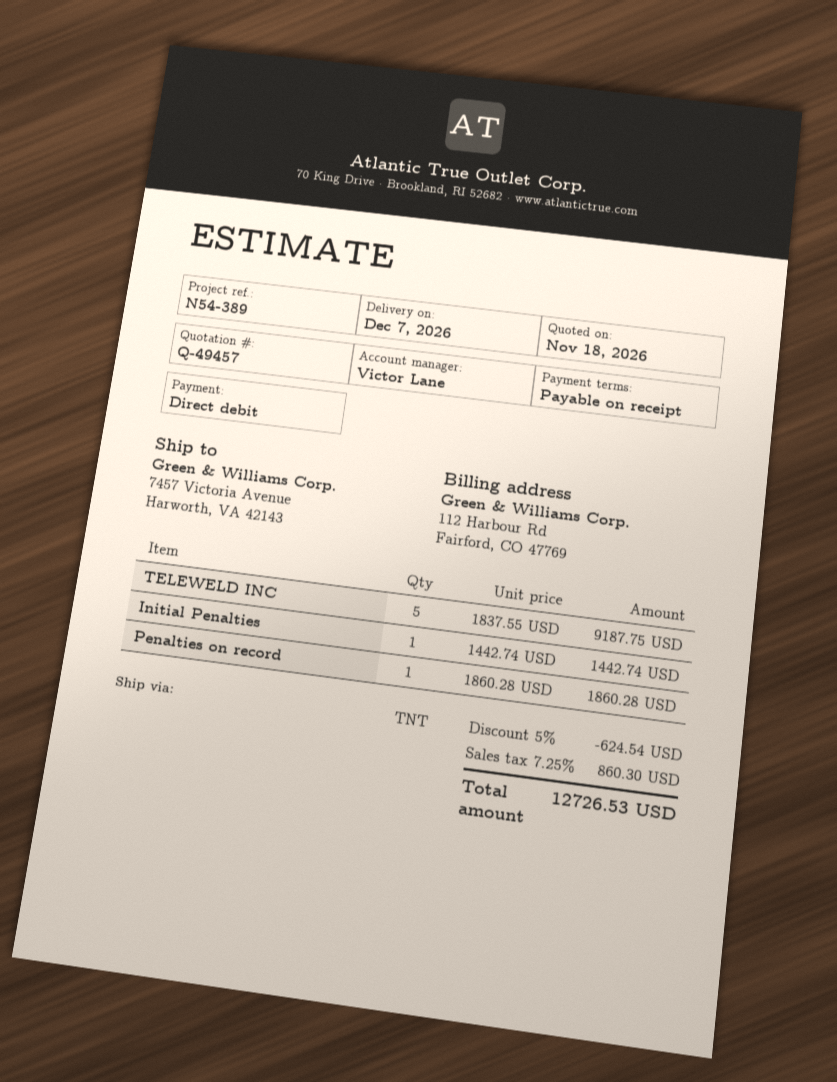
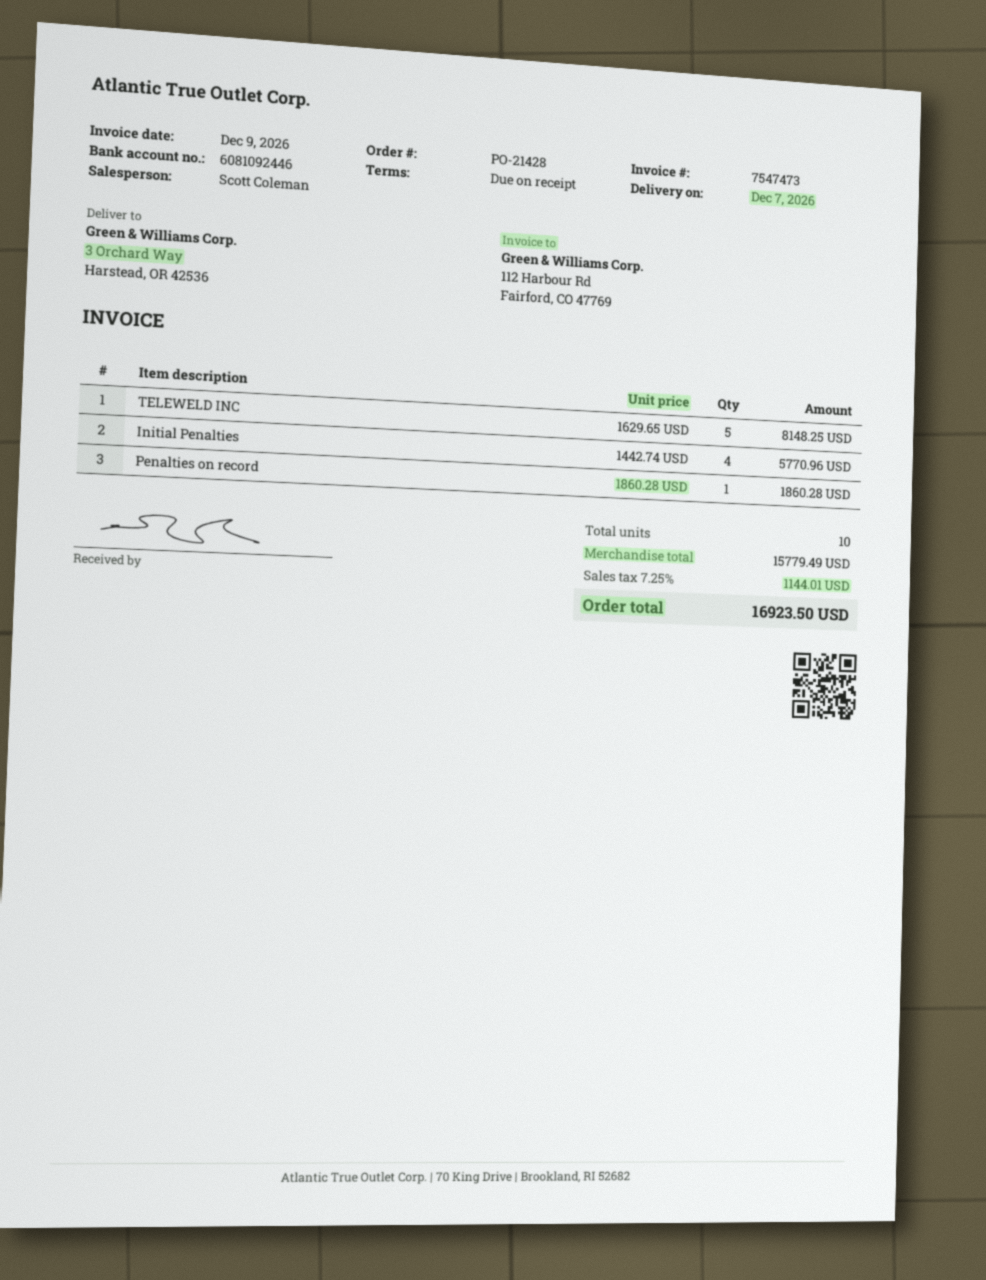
sales rep: Victor Lane -> Scott Coleman
ship to: 7457 Victoria Avenue, Harworth, VA 42143 -> 3 Orchard Way, Harstead, OR 42536
TELEWELD INC: 5 x 1837.55 = 9187.75 -> 5 x 1629.65 = 8148.25
Initial Penalties: 1 x 1442.74 = 1442.74 -> 4 x 1442.74 = 5770.96
discount: 5% = 624.54 -> none
tax: 7.25% = 860.30 -> 7.25% = 1144.01
total: 12726.53 -> 16923.50

